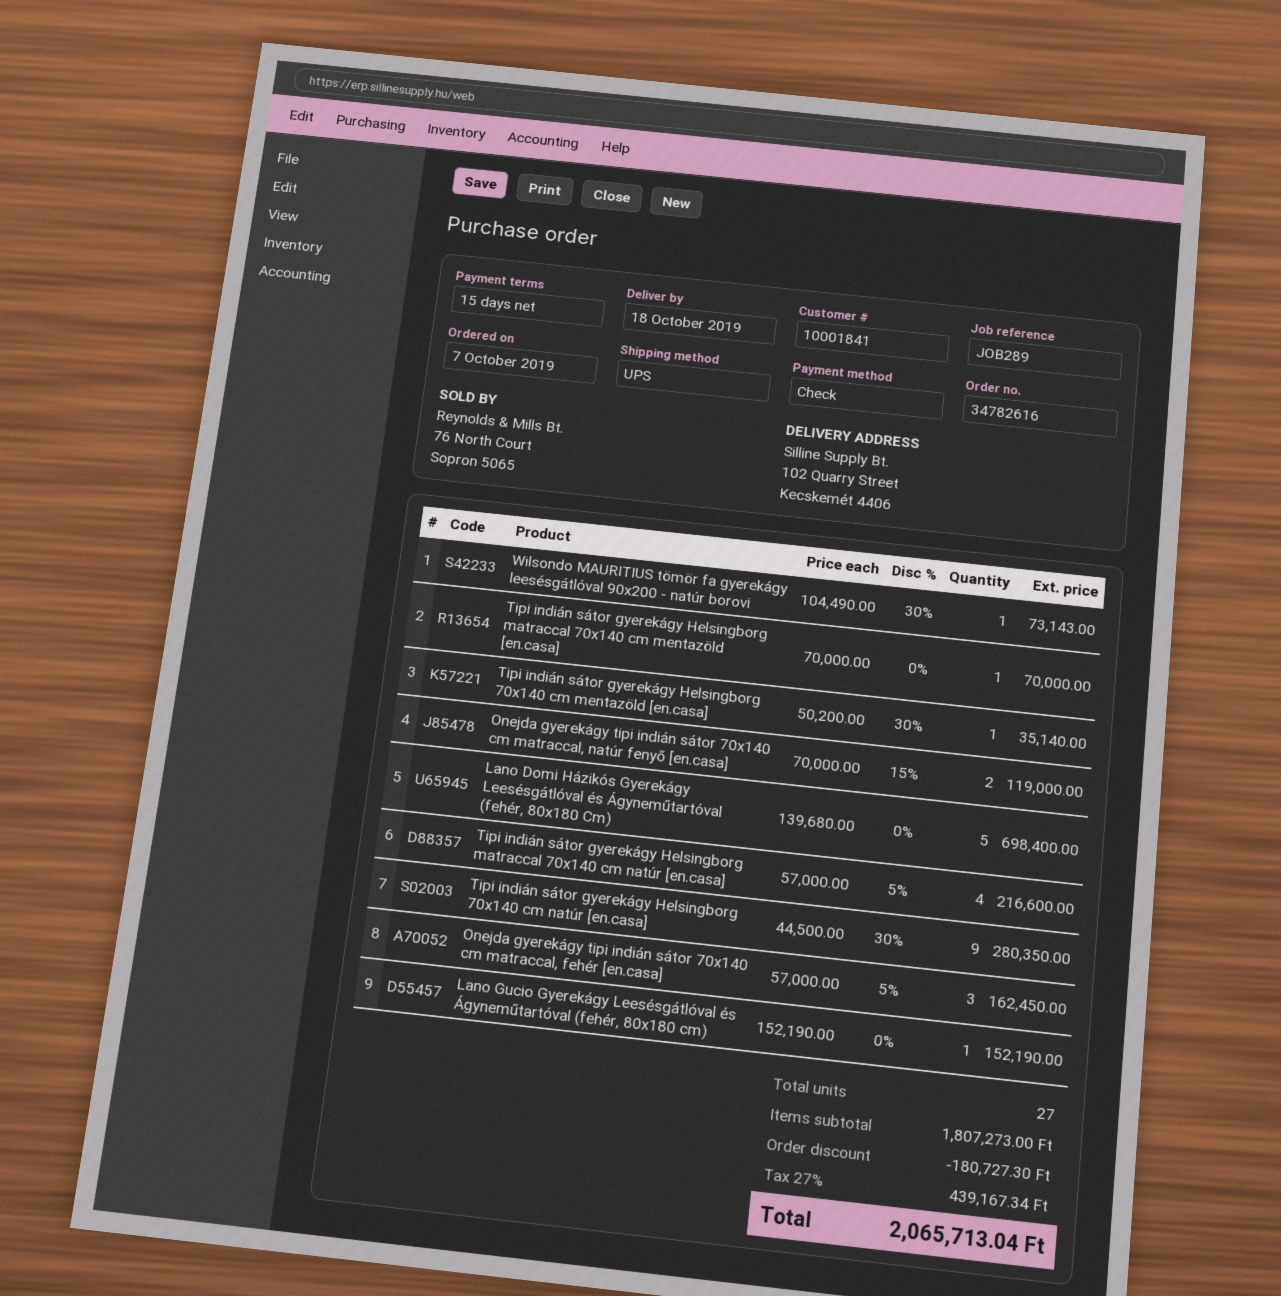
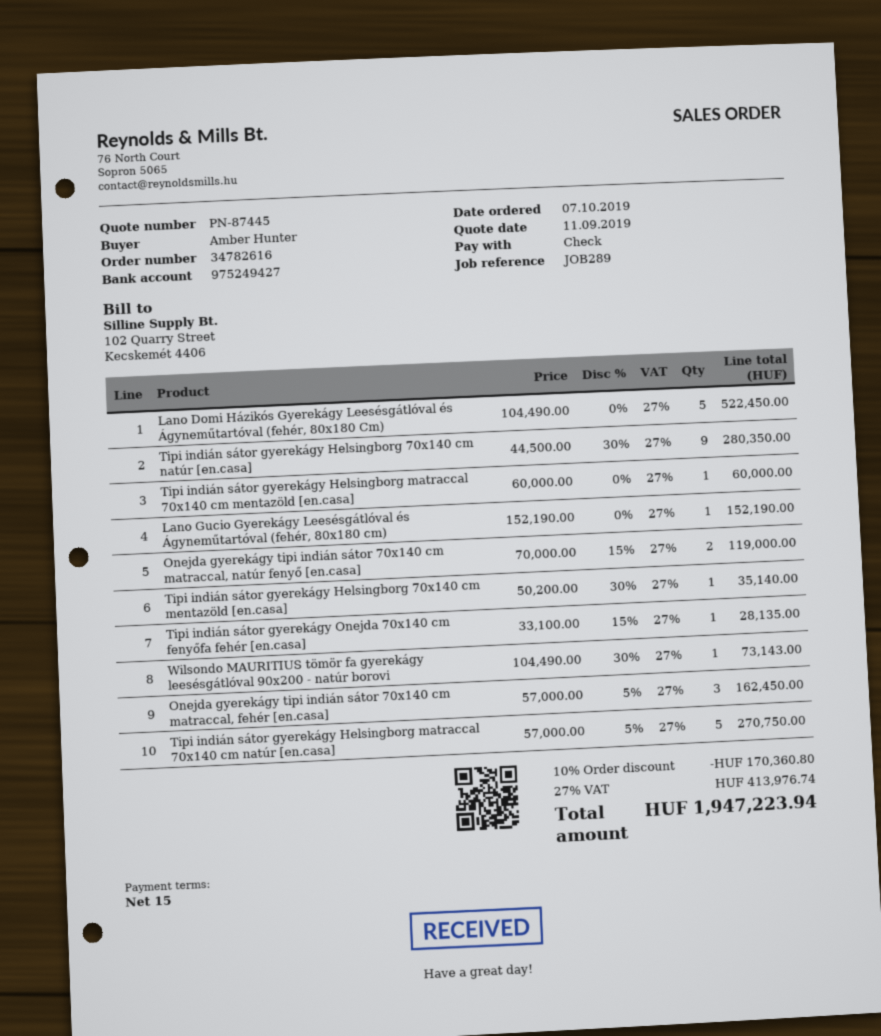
Tipi indián sátor gyerekágy Helsingborg matraccal 70x140 cm mentazöld [en.casa]: 1 x 70000.00 = 70000.00 -> 1 x 60000.00 = 60000.00
Lano Domi Házikós Gyerekágy Leesésgátlóval és Ágyneműtartóval (fehér, 80x180 Cm): 5 x 139680.00 = 698400.00 -> 5 x 104490.00 = 522450.00
Tipi indián sátor gyerekágy Helsingborg matraccal 70x140 cm natúr [en.casa]: 4 x 57000.00 - 5% = 216600.00 -> 5 x 57000.00 - 5% = 270750.00
Tipi indián sátor gyerekágy Onejda 70x140 cm fenyőfa fehér [en.casa]: none -> 1 x 33100.00 - 15% = 28135.00
discount: 180727.30 -> 170360.80
tax: 27% = 439167.34 -> 27% = 413976.74
total: 2065713.04 -> 1947223.94

